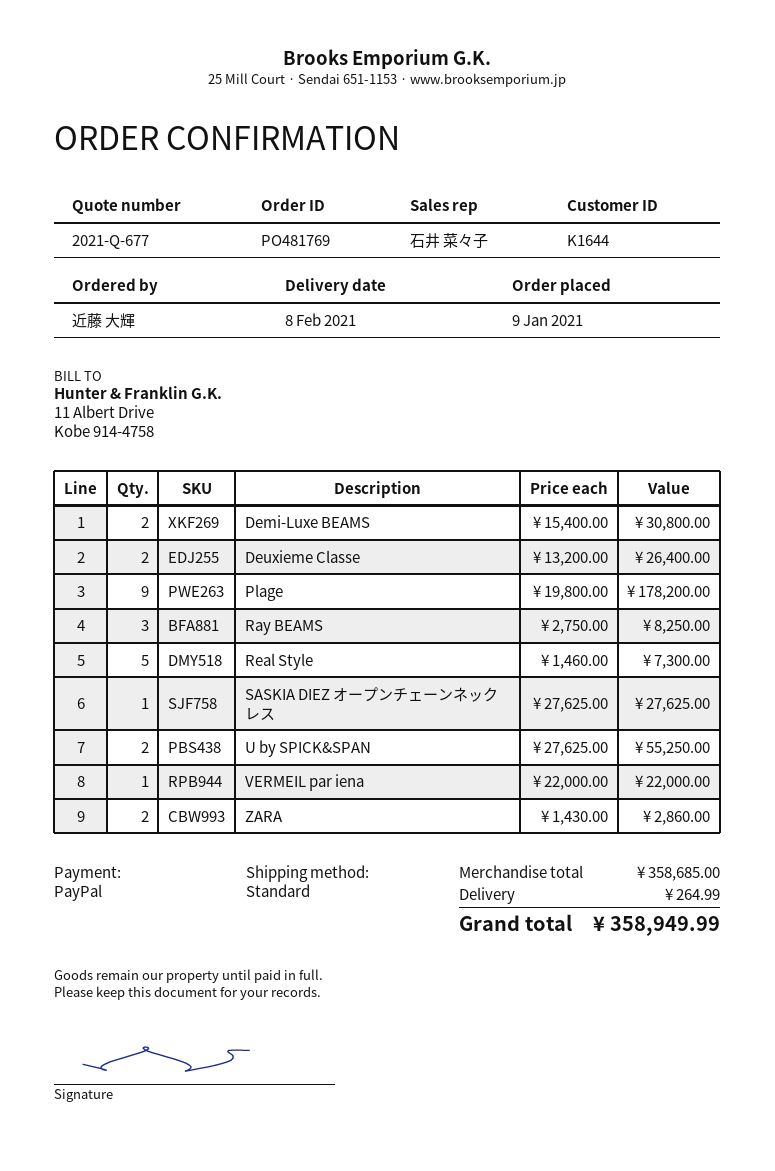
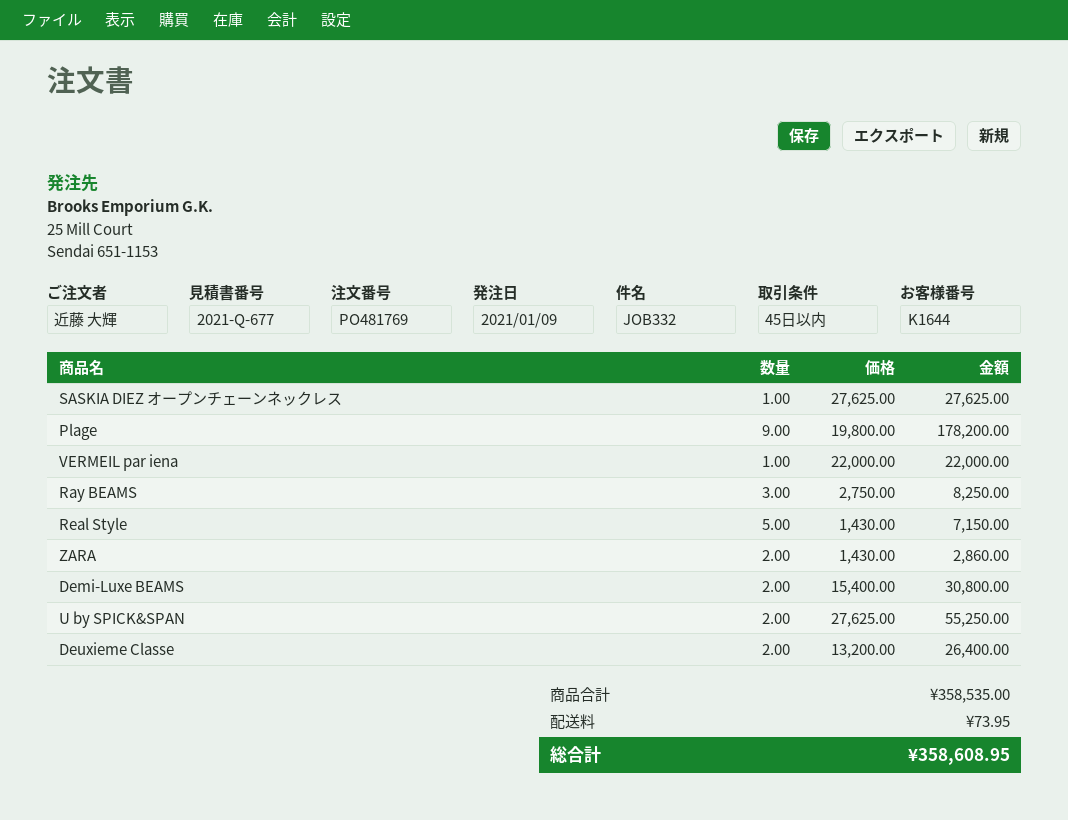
Real Style: 5 x 1460.00 = 7300.00 -> 5 x 1430.00 = 7150.00
subtotal: 358685.00 -> 358535.00
shipping: 264.99 -> 73.95
total: 358949.99 -> 358608.95

